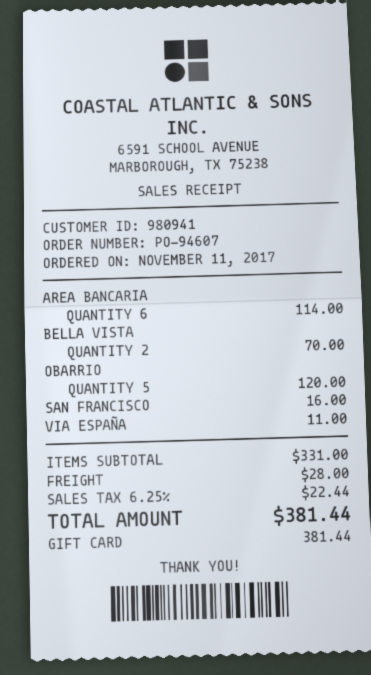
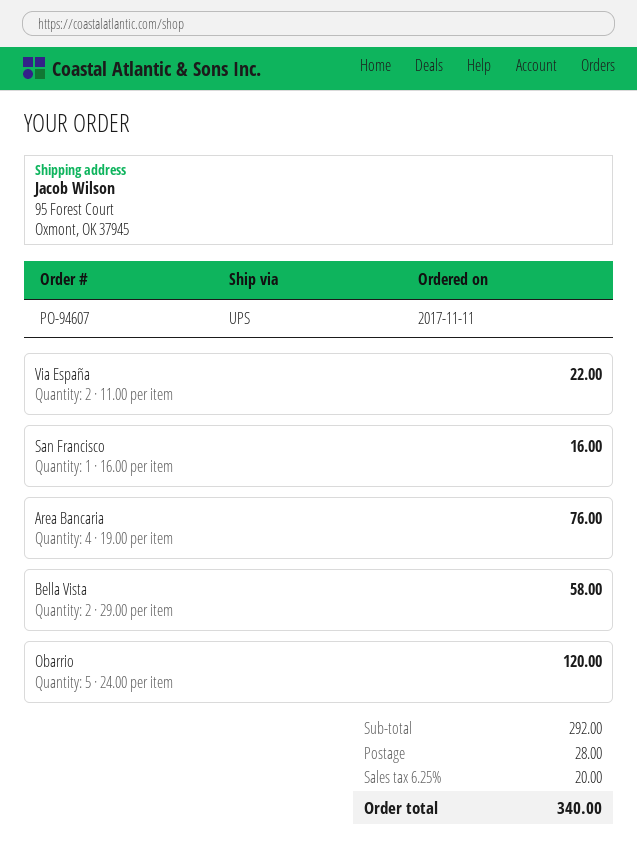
AREA BANCARIA: 6 for 114.00 -> 4 for 76.00
BELLA VISTA: 2 for 70.00 -> 2 for 58.00
VIA ESPAÑA: 1 for 11.00 -> 2 for 22.00
subtotal: 331.00 -> 292.00
tax: 6.25% = 22.44 -> 6.25% = 20.00
total: 381.44 -> 340.00

